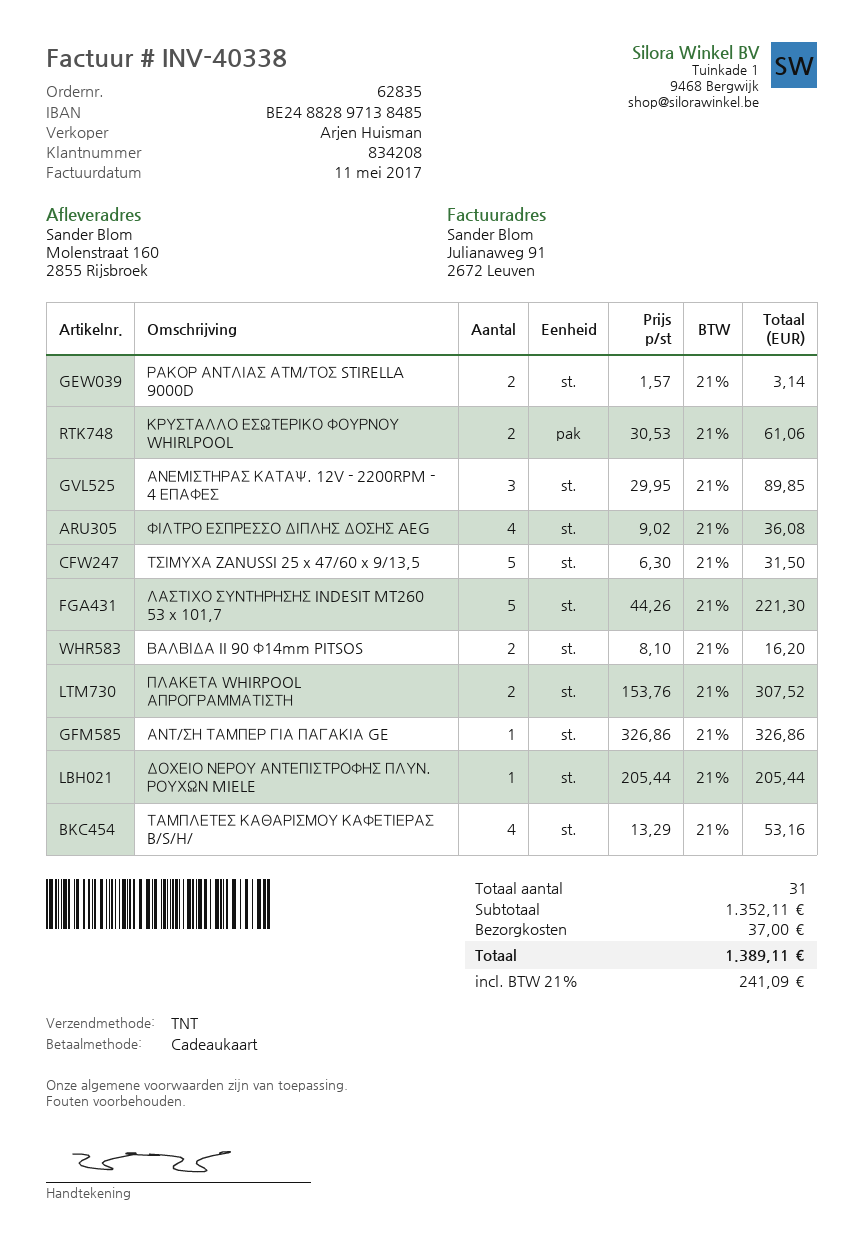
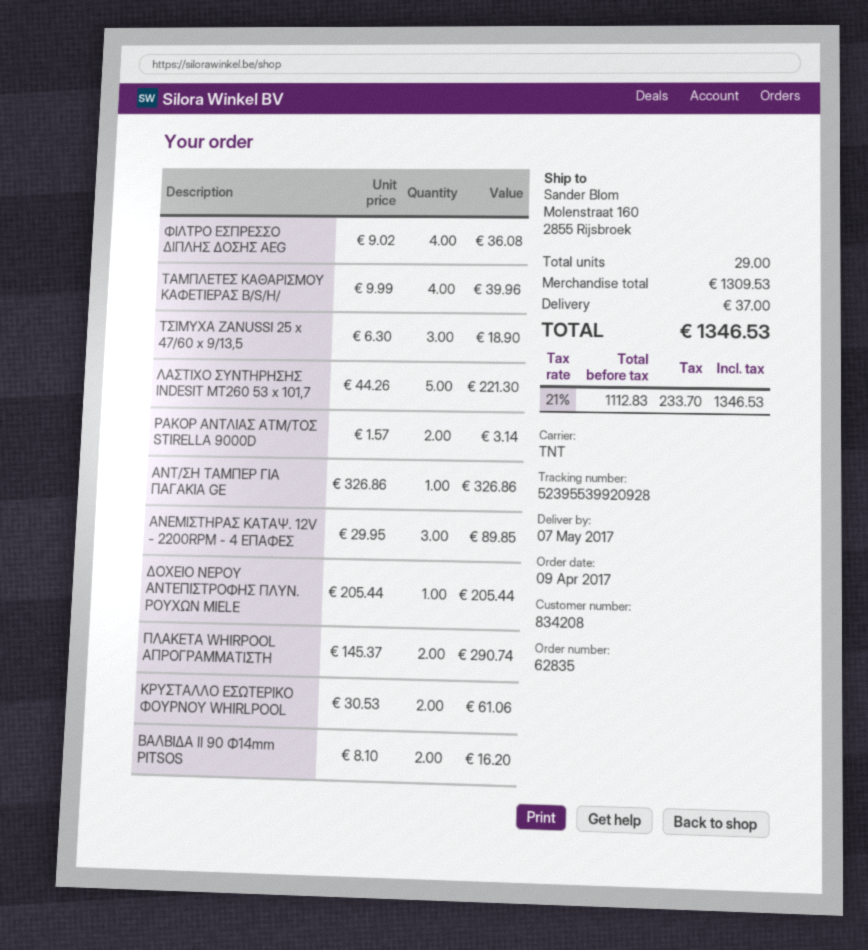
ΤΣΙΜΥΧΑ ZANUSSI 25 x 47/60 x 9/13,5: 5 x 6.30 = 31.50 -> 3 x 6.30 = 18.90
ΠΛΑΚΕΤΑ WHIRPOOL ΑΠΡΟΓΡΑΜΜΑΤΙΣΤΗ: 2 x 153.76 = 307.52 -> 2 x 145.37 = 290.74
ΤΑΜΠΛΕΤΕΣ ΚΑΘΑΡΙΣΜΟΥ ΚΑΦΕΤΙΕΡΑΣ B/S/H/: 4 x 13.29 = 53.16 -> 4 x 9.99 = 39.96
total quantity: 31 -> 29
subtotal: 1352.11 -> 1309.53
tax: 21% = 241.09 -> 21% = 233.70
total: 1389.11 -> 1346.53

